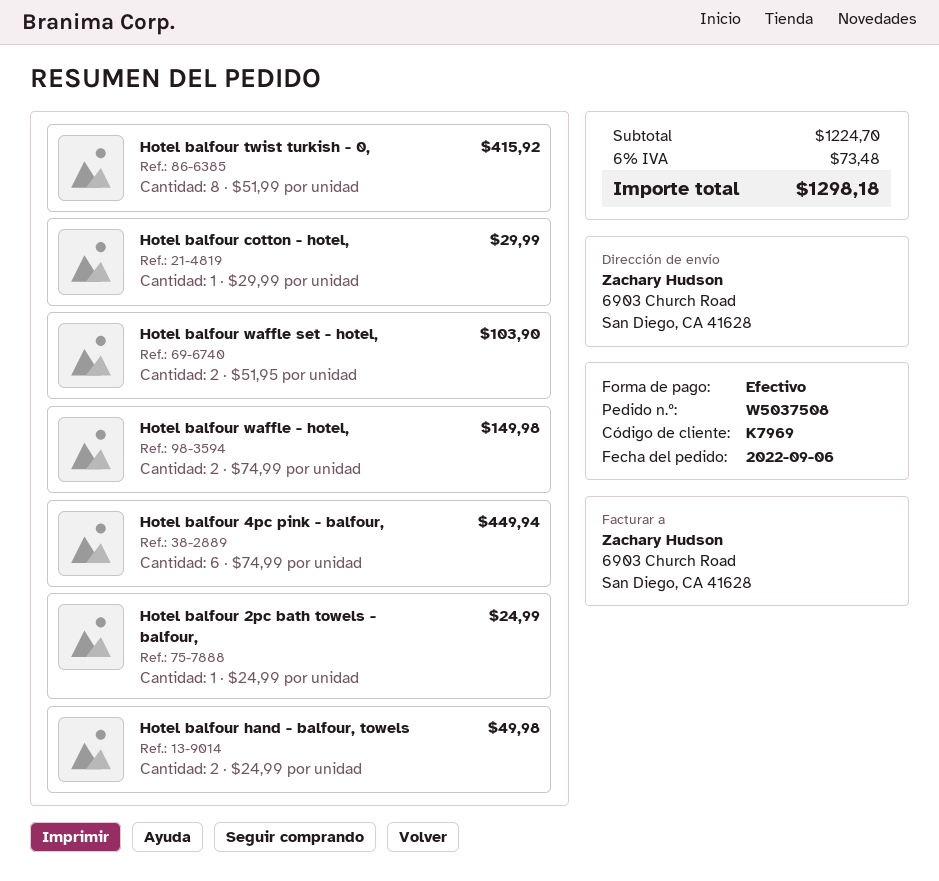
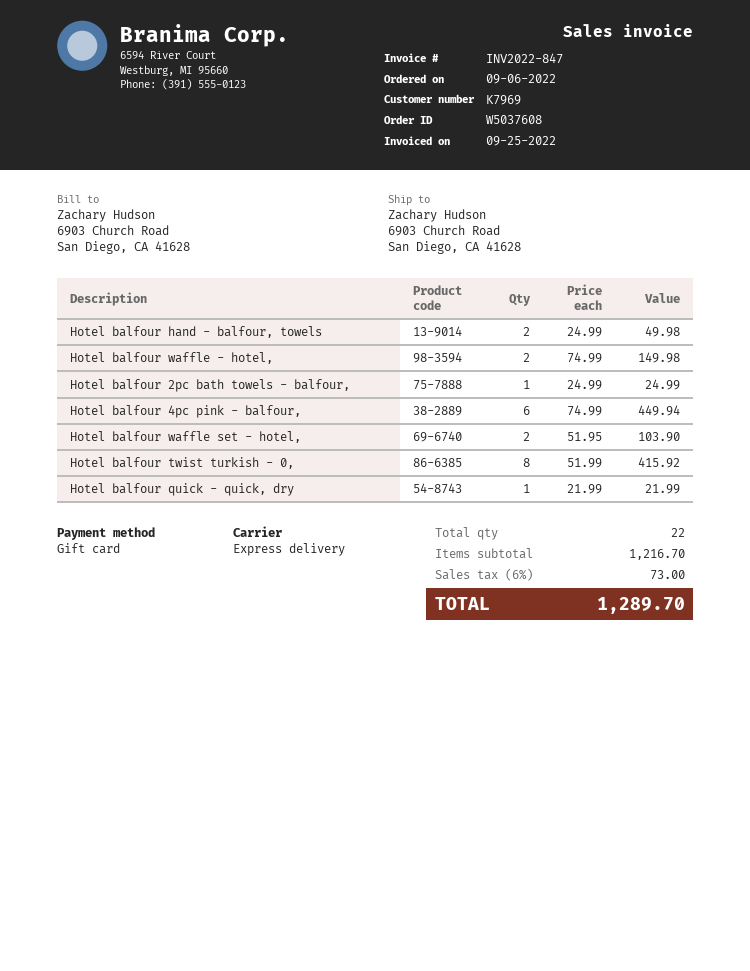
order number: W5037508 -> W5037608
payment method: cash -> gift card
Hotel balfour cotton - hotel,: 1 x 29.99 = 29.99 -> none
Hotel balfour quick - quick, dry: none -> 1 x 21.99 = 21.99
subtotal: 1224.70 -> 1216.70
tax: 6% = 73.48 -> 6% = 73.00
total: 1298.18 -> 1289.70

